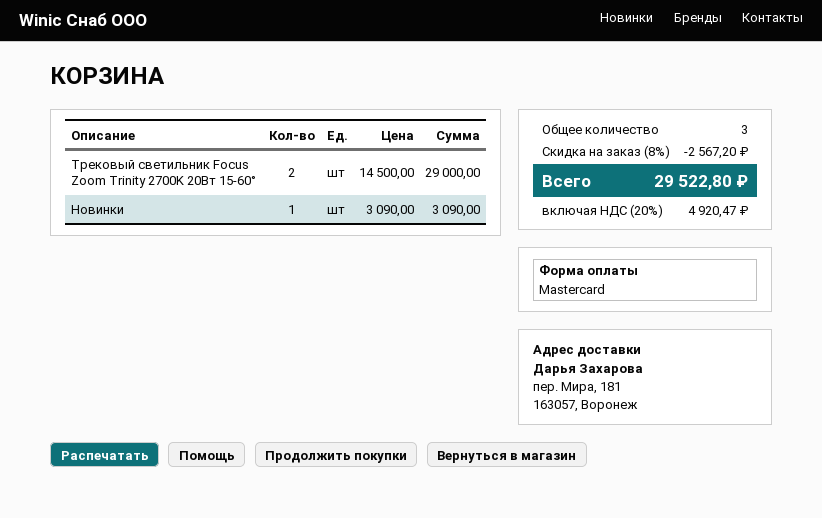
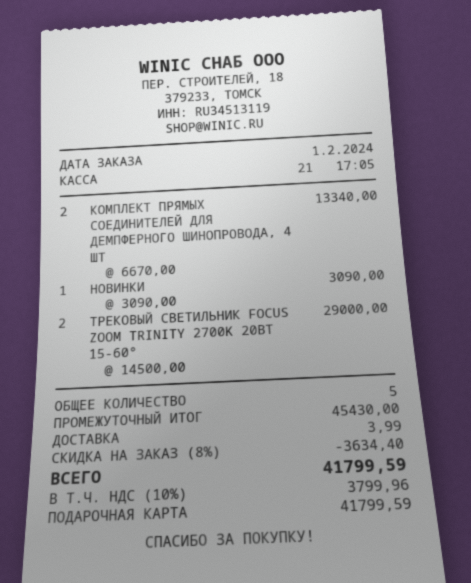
payment method: Mastercard -> gift card
КОМПЛЕКТ ПРЯМЫХ СОЕДИНИТЕЛЕЙ ДЛЯ ДЕМПФЕРНОГО ШИНОПРОВОДА, 4 ШТ: none -> 2 x 6670.00 = 13340.00
total quantity: 3 -> 5
discount: 8% = 2567.20 -> 8% = 3634.40
shipping: none -> 3.99
tax: 20% = 4920.47 -> 10% = 3799.96
total: 29522.80 -> 41799.59

